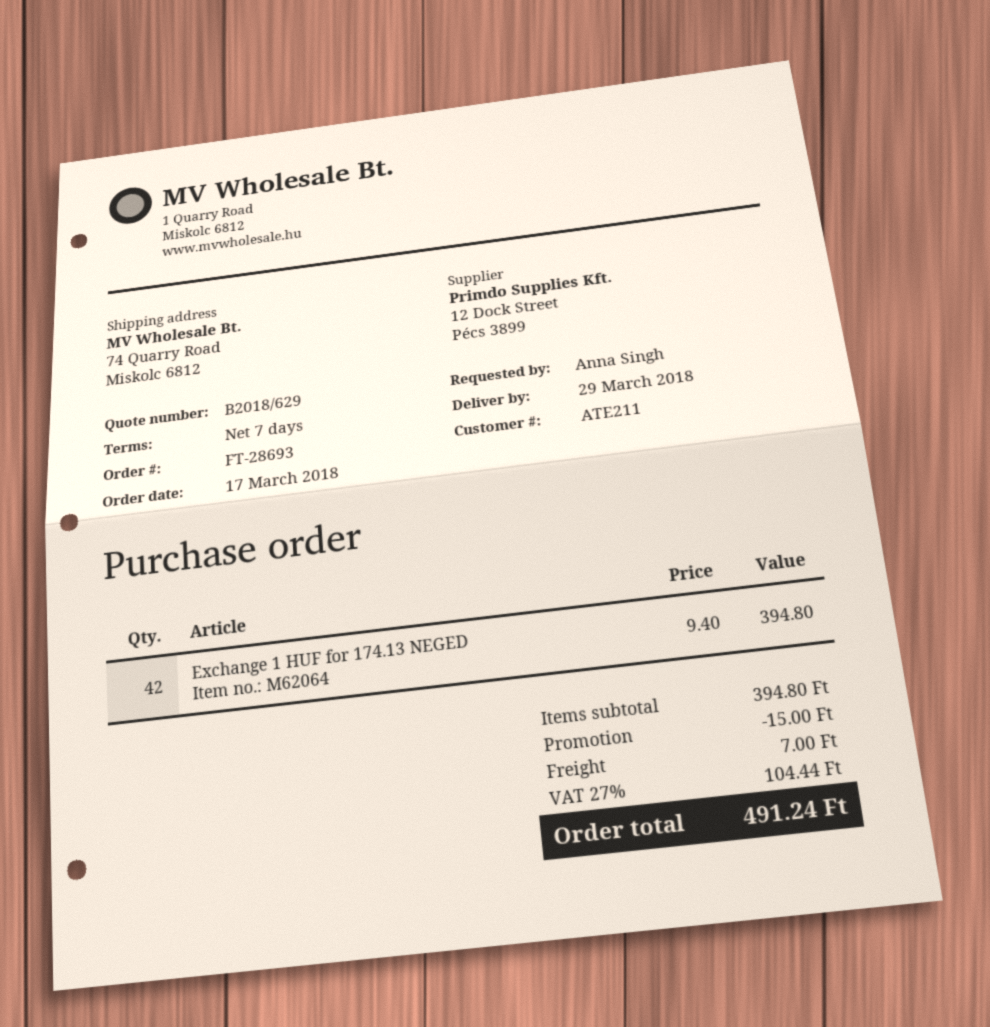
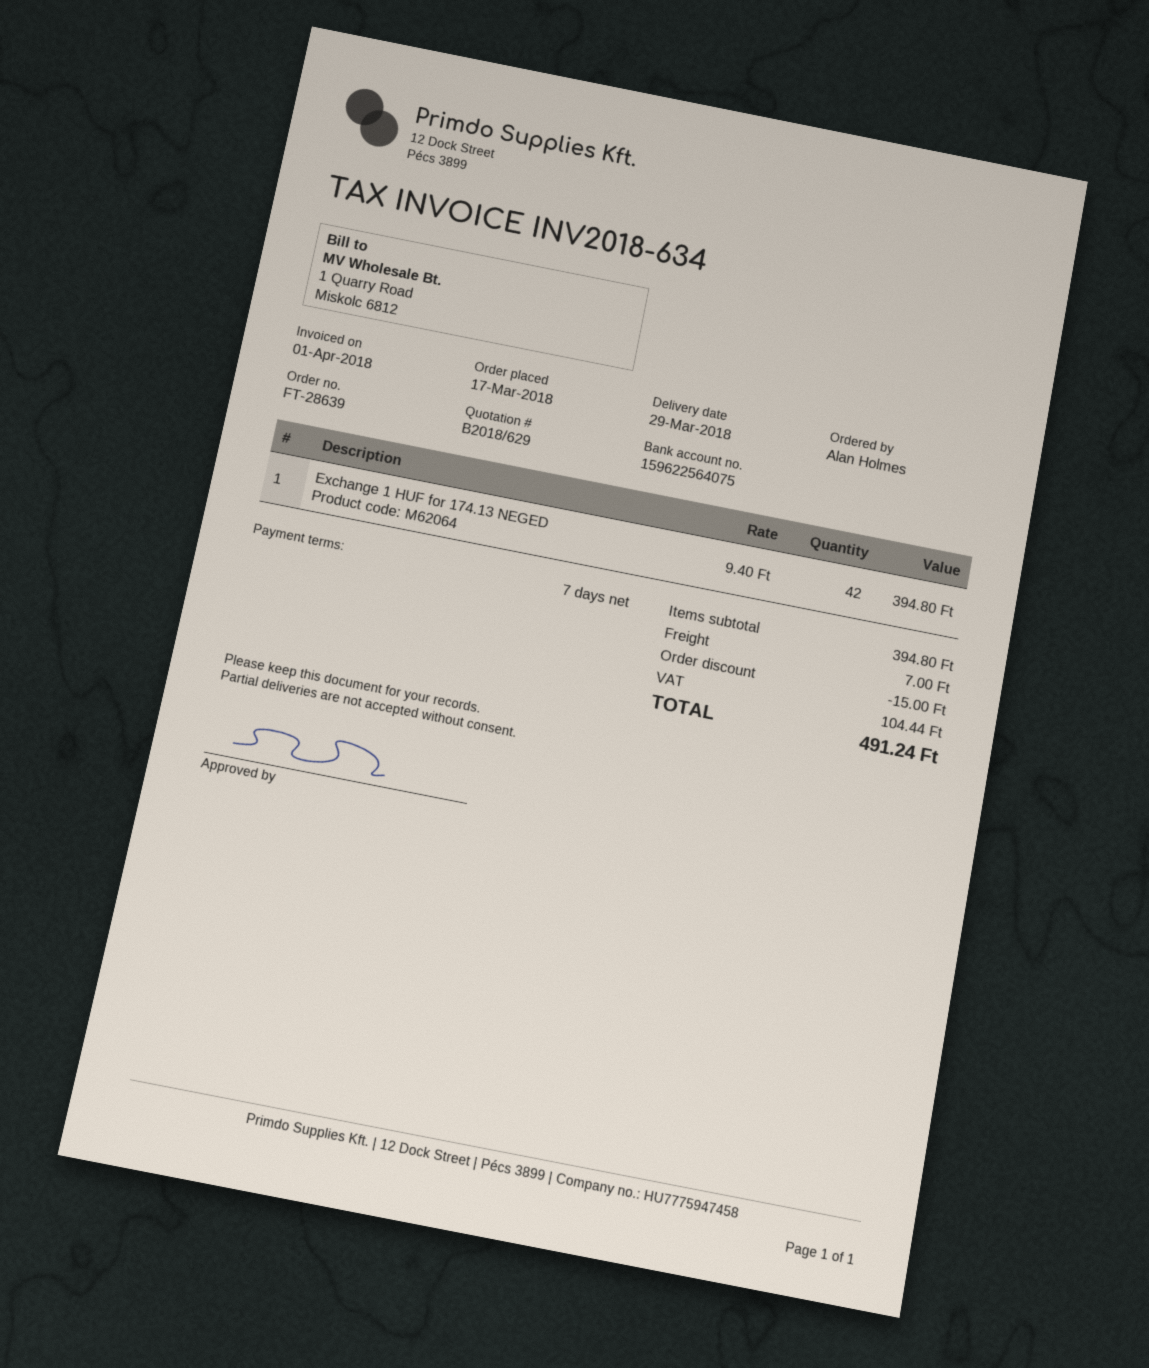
order number: FT-28693 -> FT-28639
ordered by: Anna Singh -> Alan Holmes

